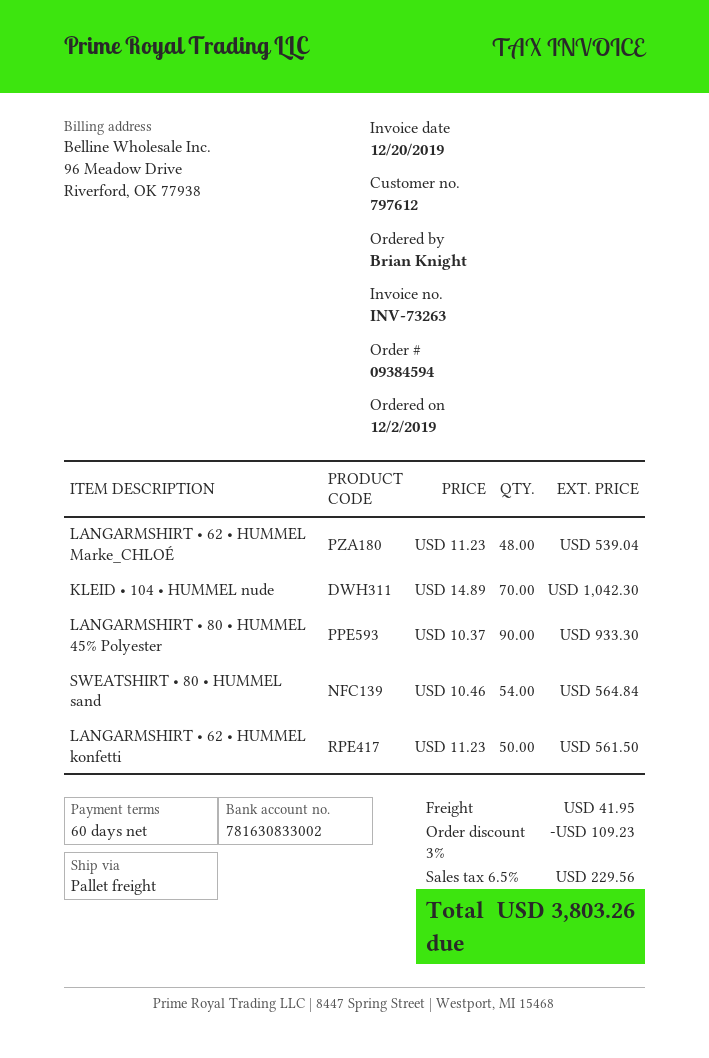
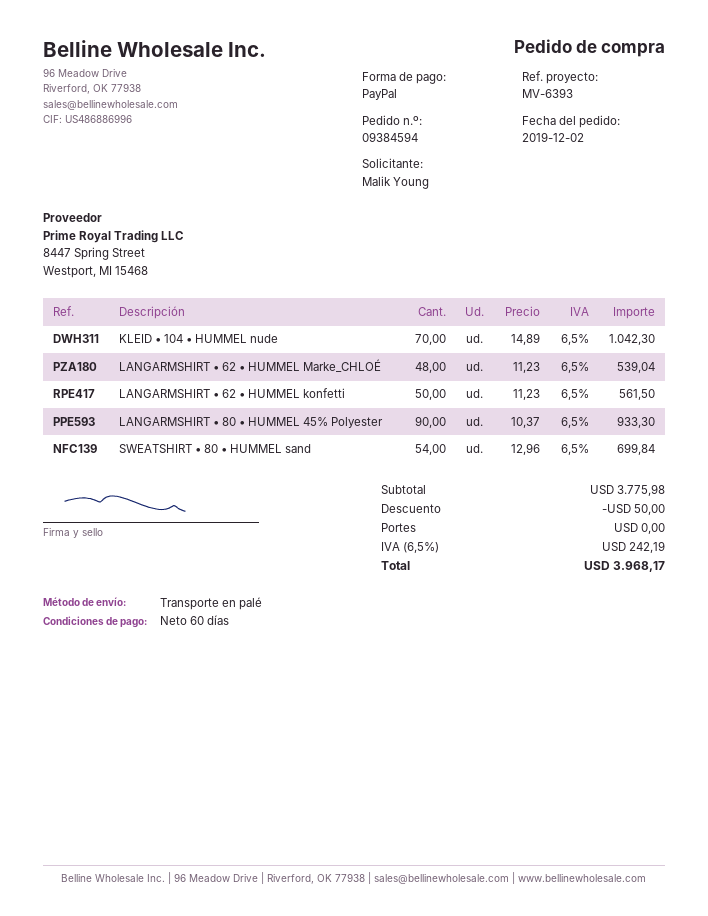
ordered by: Brian Knight -> Malik Young
SWEATSHIRT • 80 • HUMMEL sand: 54 x 10.46 = 564.84 -> 54 x 12.96 = 699.84
discount: 109.23 -> 50.00
shipping: 41.95 -> 0.00
tax: 6.5% = 229.56 -> 6.5% = 242.19
total: 3803.26 -> 3968.17

